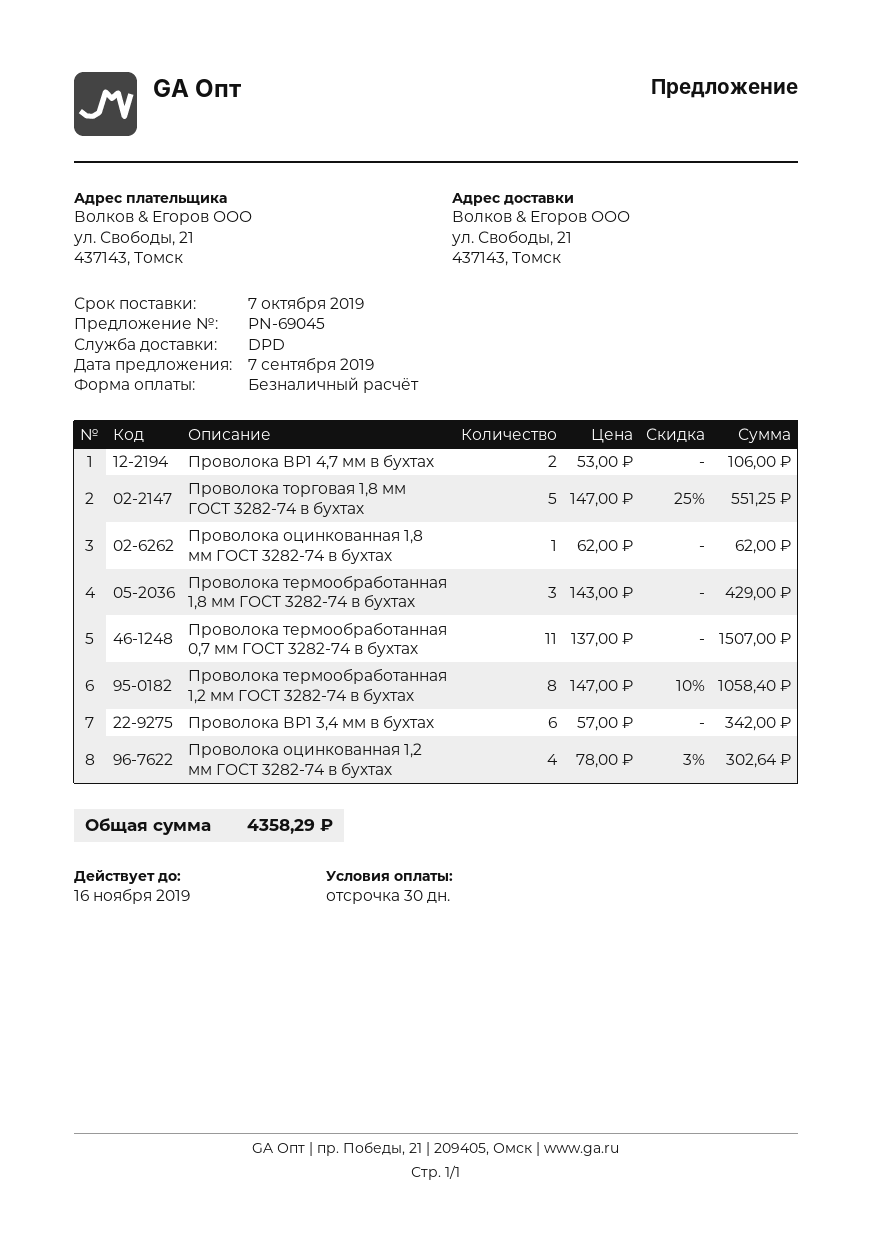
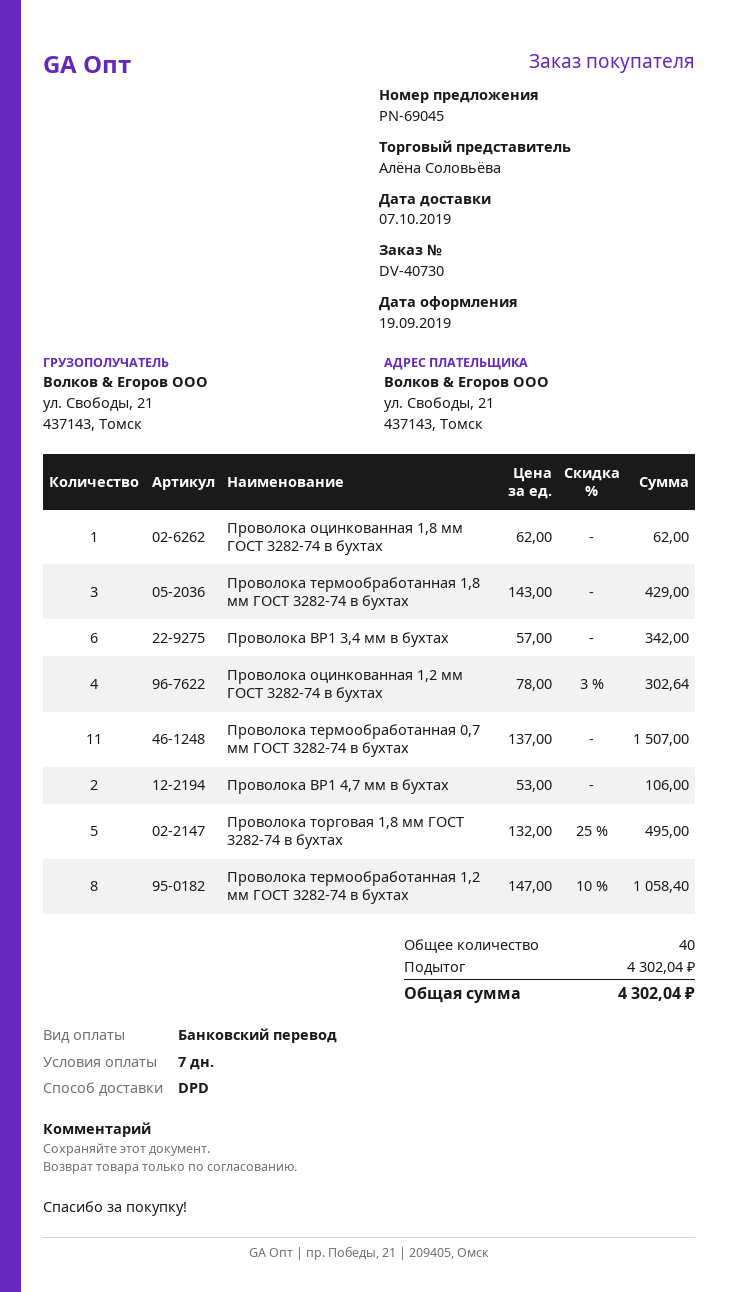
payment terms: 30 days -> 7 days
Проволока торговая 1,8 мм ГОСТ 3282-74 в бухтах: 5 x 147.00 - 25% = 551.25 -> 5 x 132.00 - 25% = 495.00
total: 4358.29 -> 4302.04

